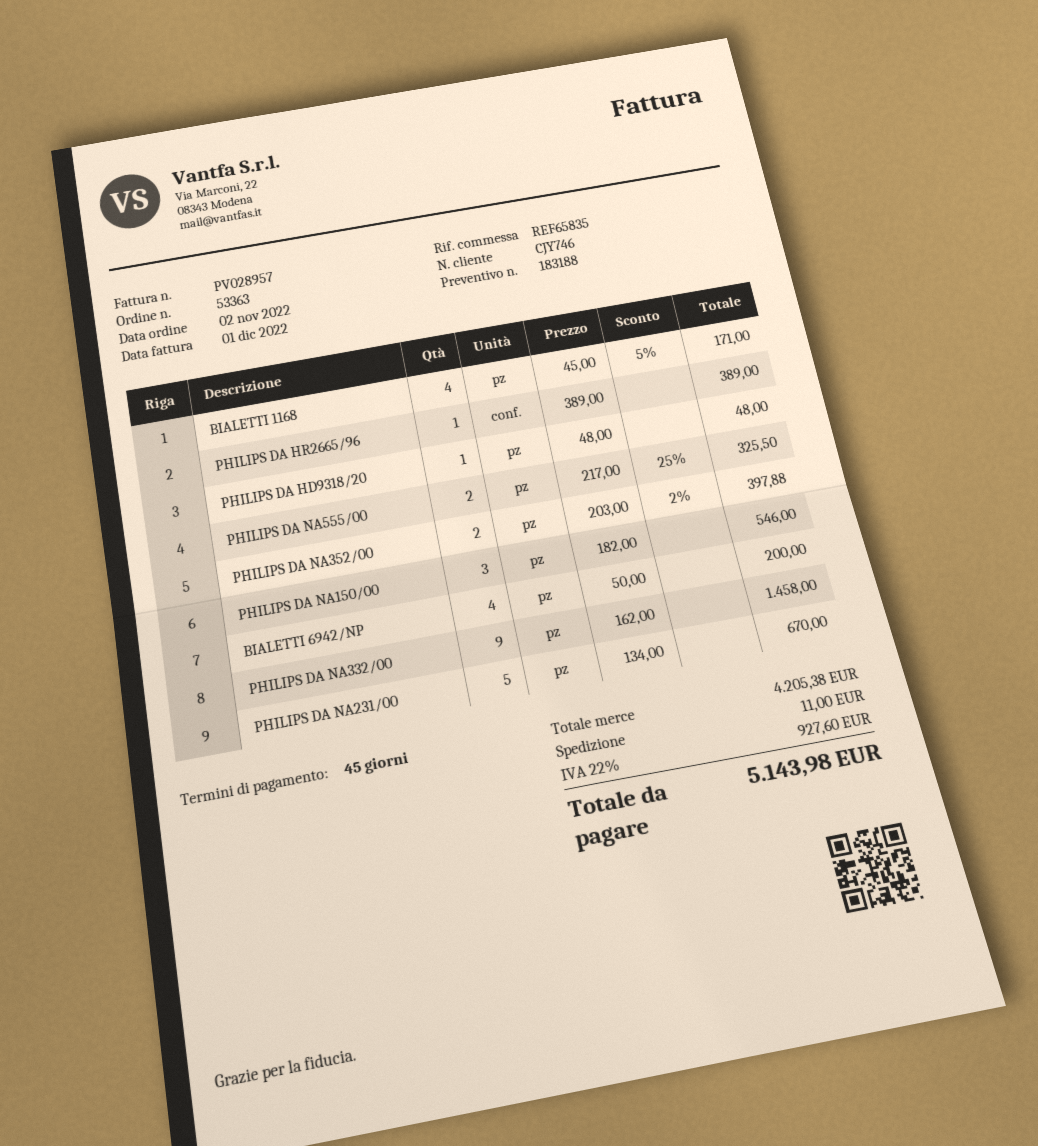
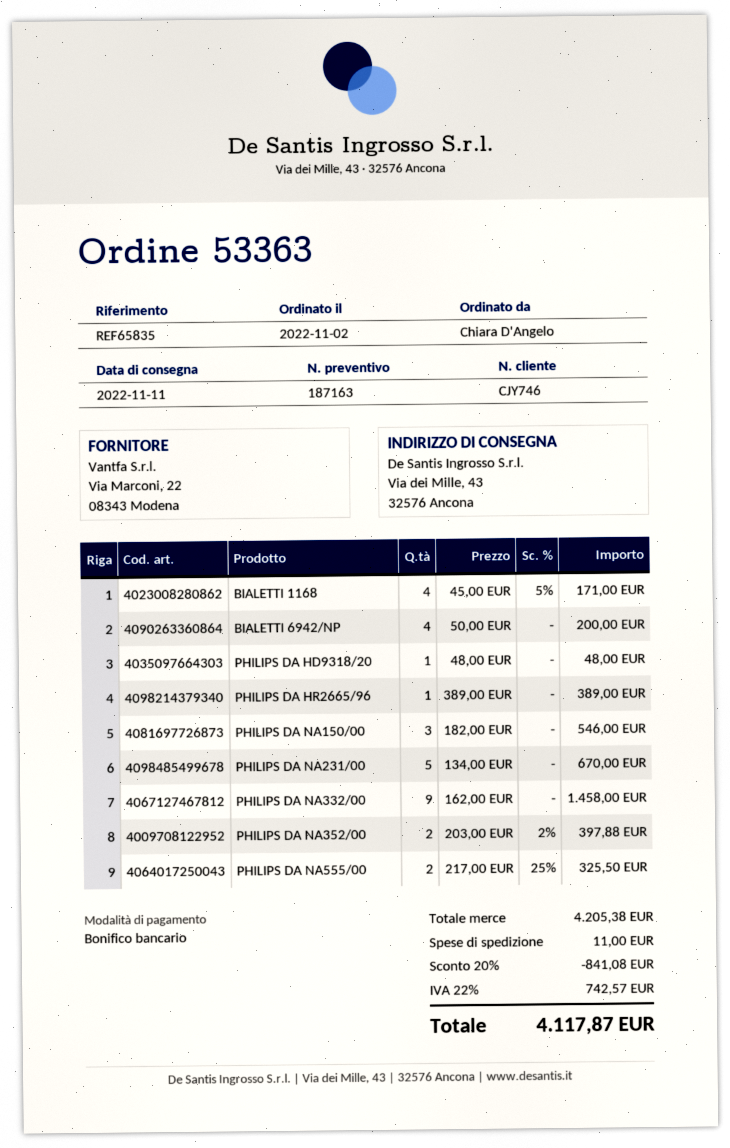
quote number: 183188 -> 187163
discount: none -> 20% = 841.08
tax: 22% = 927.60 -> 22% = 742.57
total: 5143.98 -> 4117.87

